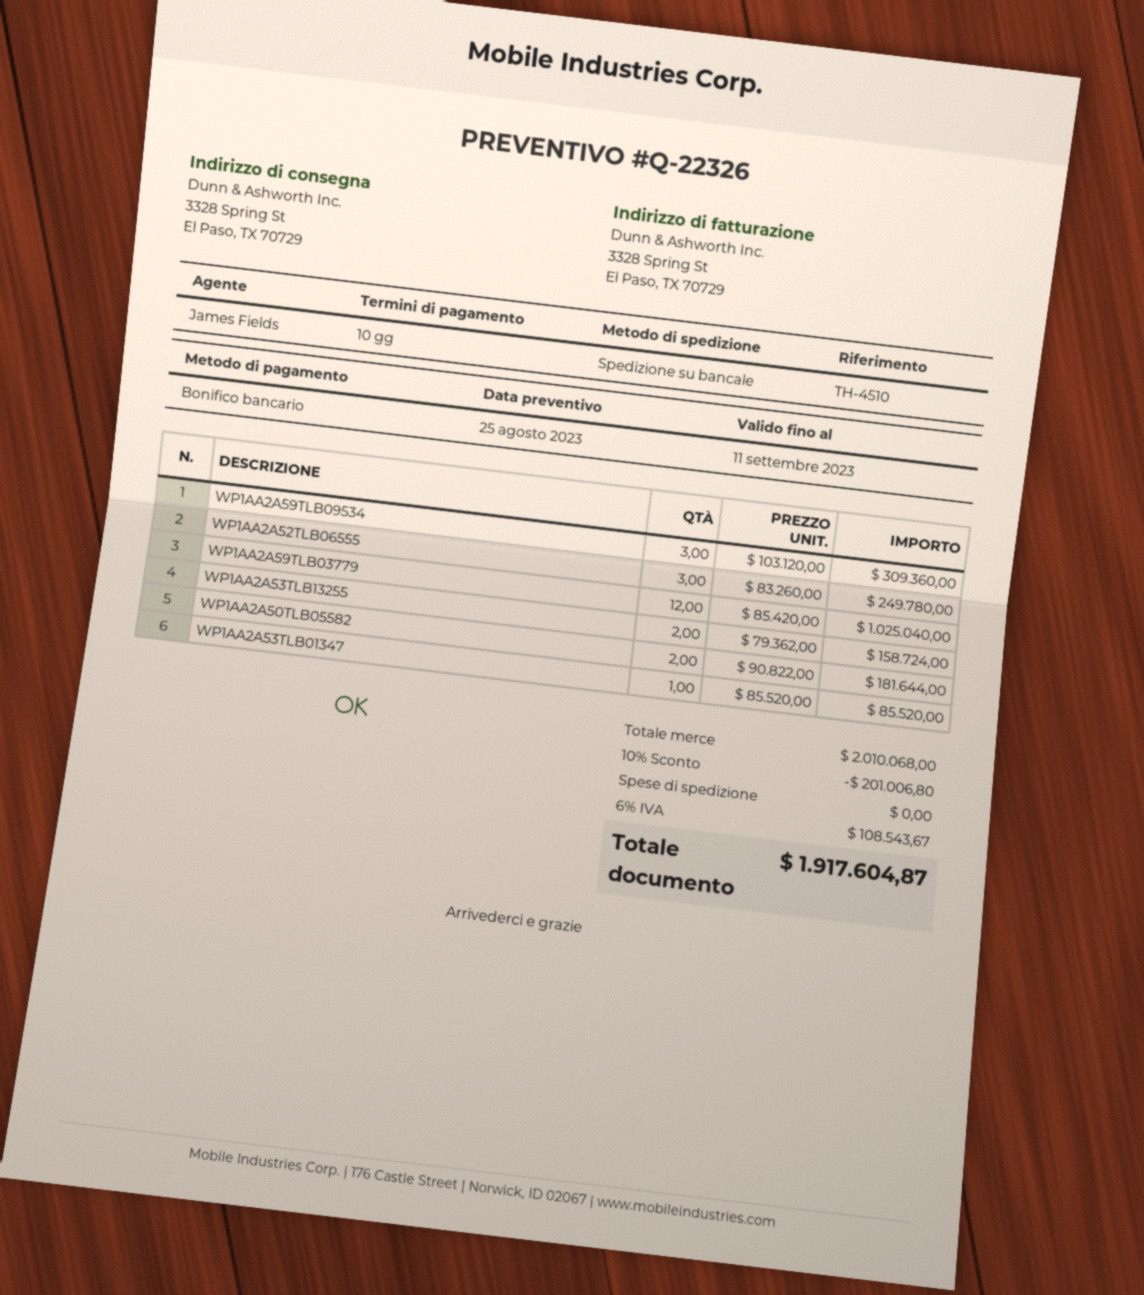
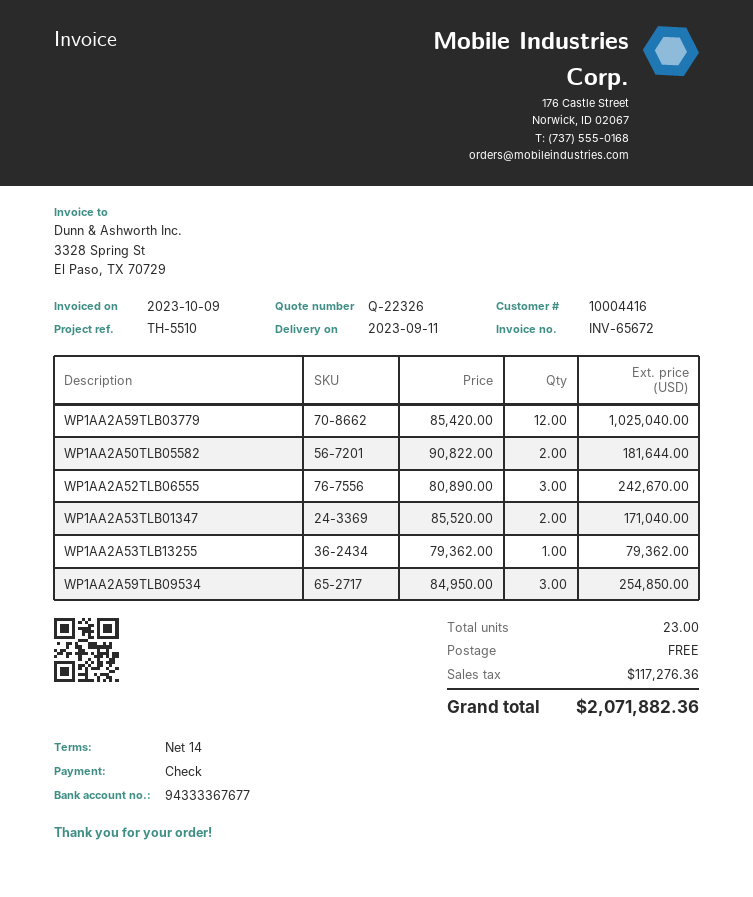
payment terms: 10 days -> 14 days
reference: TH-4510 -> TH-5510
payment method: bank transfer -> cheque
WP1AA2A59TLB09534: 3 x 103120.00 = 309360.00 -> 3 x 84950.00 = 254850.00
WP1AA2A52TLB06555: 3 x 83260.00 = 249780.00 -> 3 x 80890.00 = 242670.00
WP1AA2A53TLB13255: 2 x 79362.00 = 158724.00 -> 1 x 79362.00 = 79362.00
WP1AA2A53TLB01347: 1 x 85520.00 = 85520.00 -> 2 x 85520.00 = 171040.00
discount: 10% = 201006.80 -> none
tax: 108543.67 -> 117276.36
total: 1917604.87 -> 2071882.36

